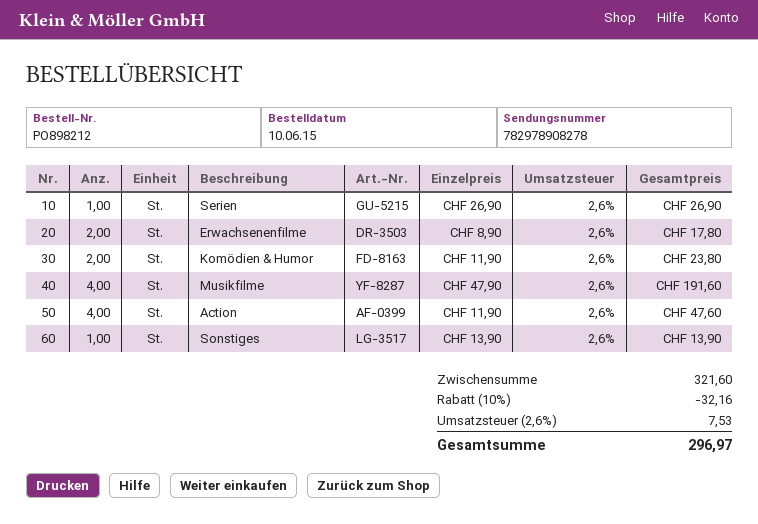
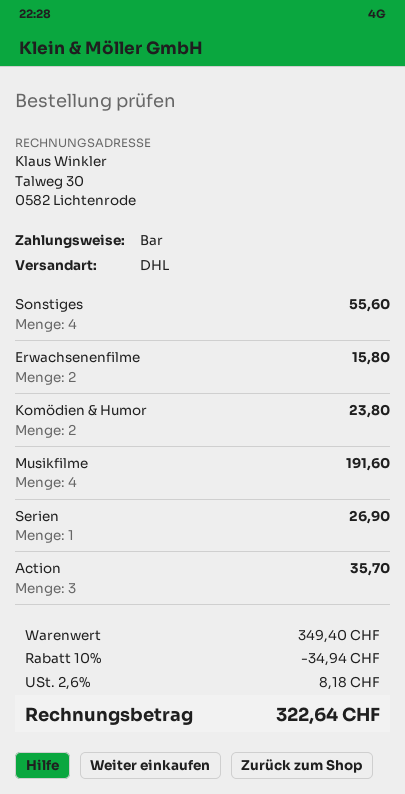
Erwachsenenfilme: 2 for 17.80 -> 2 for 15.80
Action: 4 for 47.60 -> 3 for 35.70
Sonstiges: 1 for 13.90 -> 4 for 55.60
subtotal: 321.60 -> 349.40
discount: 10% = 32.16 -> 10% = 34.94
tax: 2.6% = 7.53 -> 2.6% = 8.18
total: 296.97 -> 322.64

